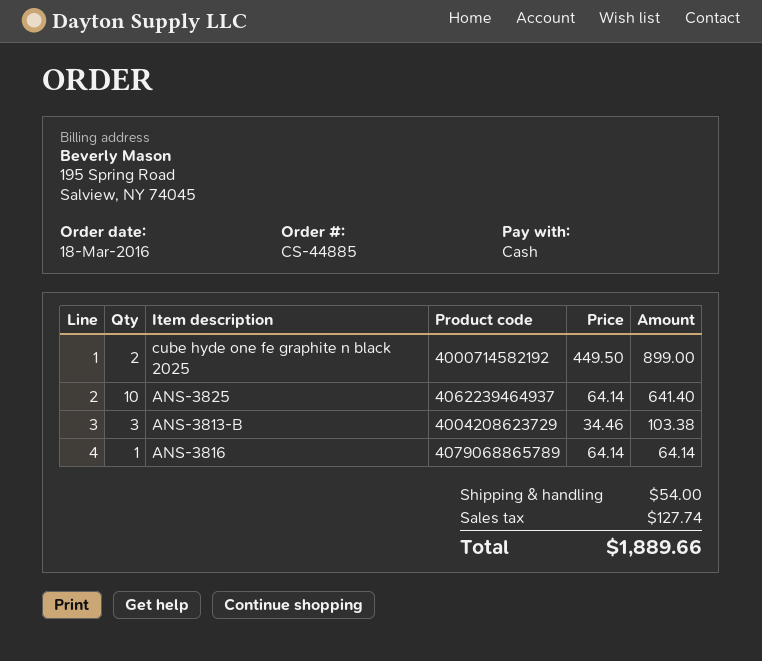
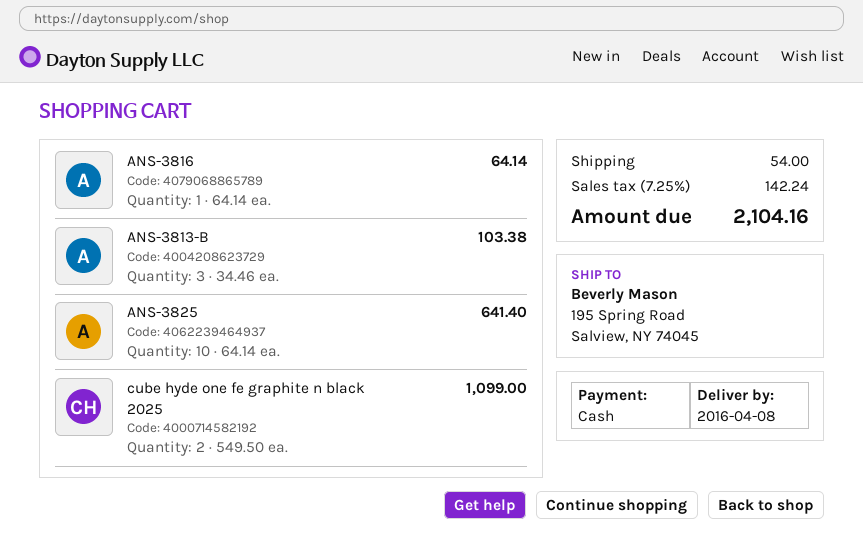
cube hyde one fe graphite n black 2025: 2 x 449.50 = 899.00 -> 2 x 549.50 = 1099.00
tax: 127.74 -> 142.24
total: 1889.66 -> 2104.16

